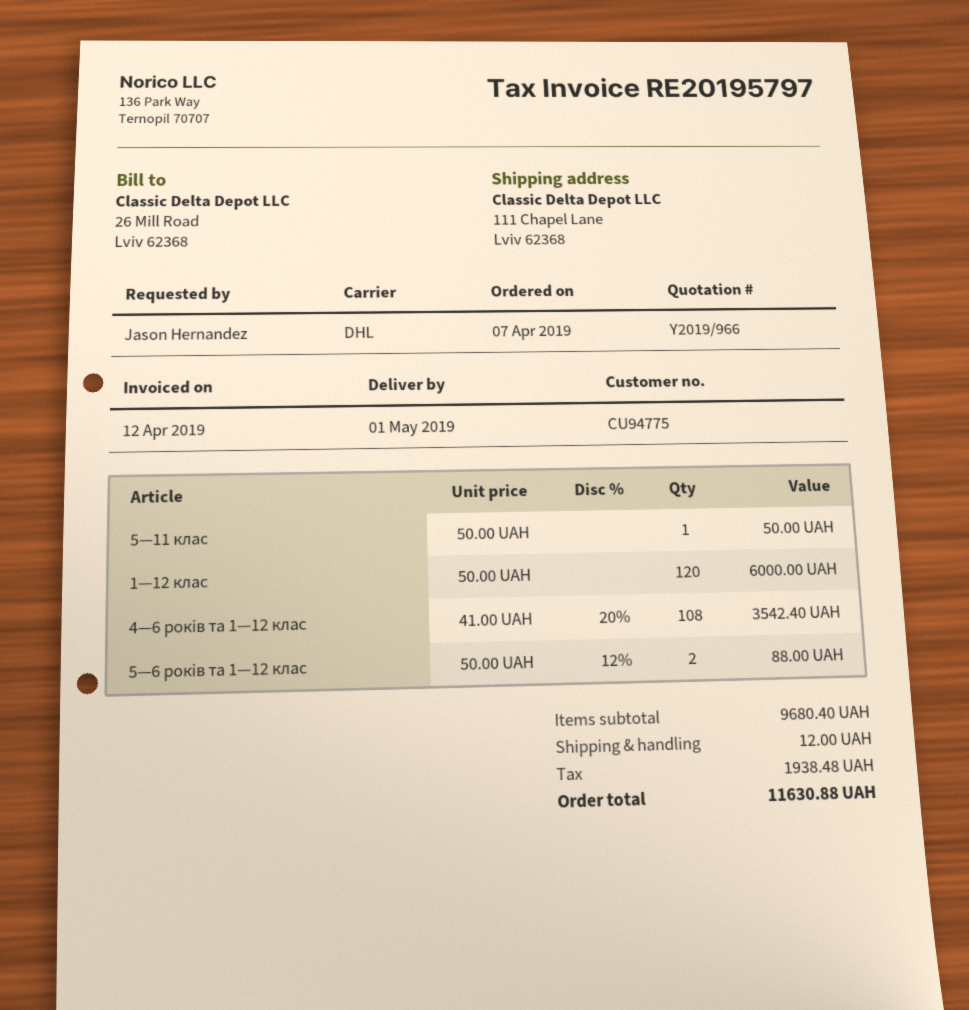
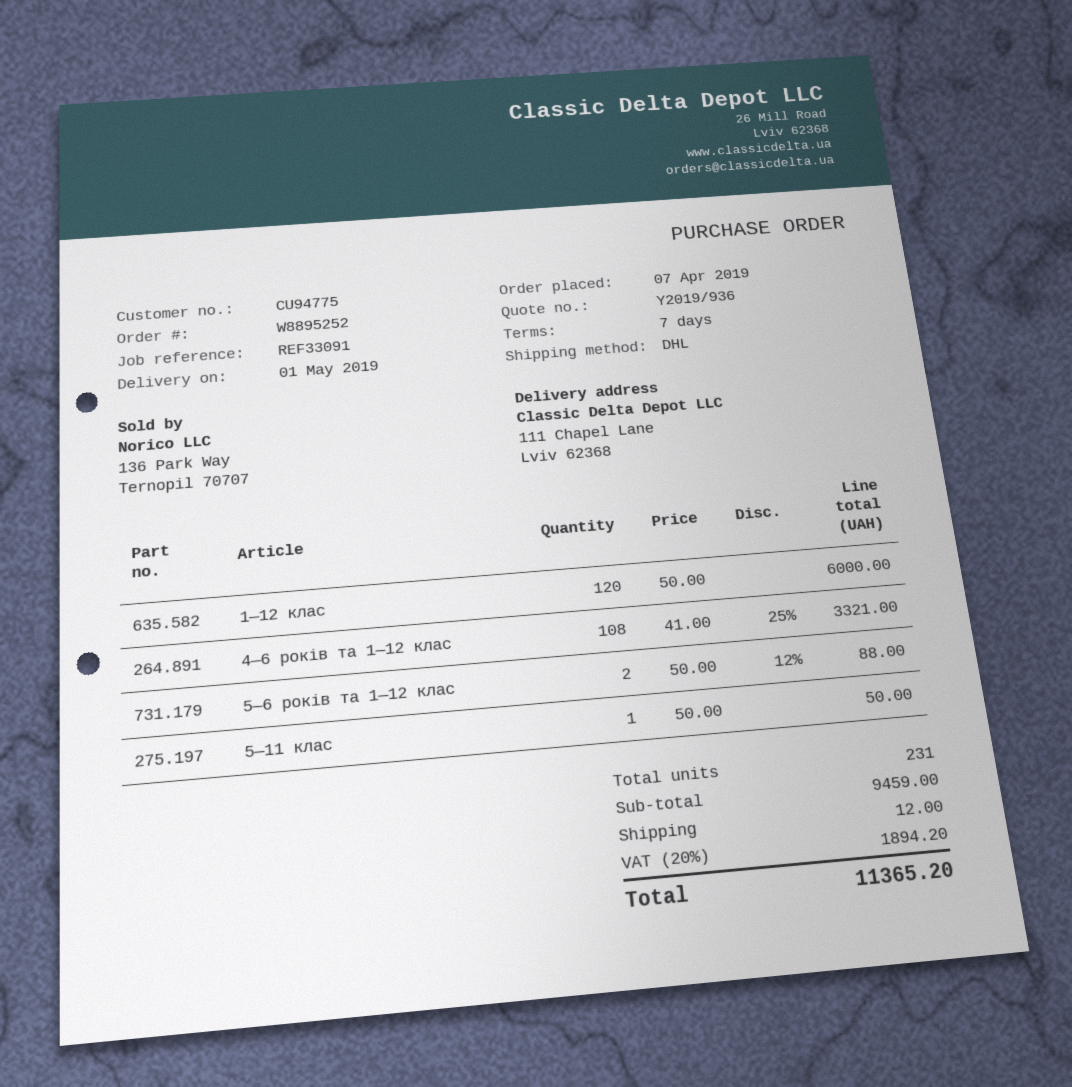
quote number: Y2019/966 -> Y2019/936
4—6 років та 1—12 клас: 108 x 41.00 - 20% = 3542.40 -> 108 x 41.00 - 25% = 3321.00
subtotal: 9680.40 -> 9459.00
tax: 1938.48 -> 1894.20
total: 11630.88 -> 11365.20

